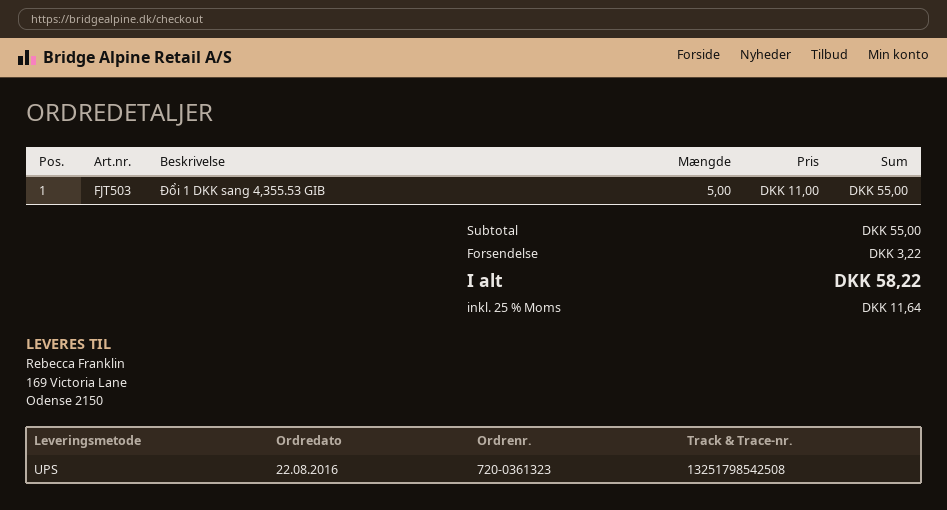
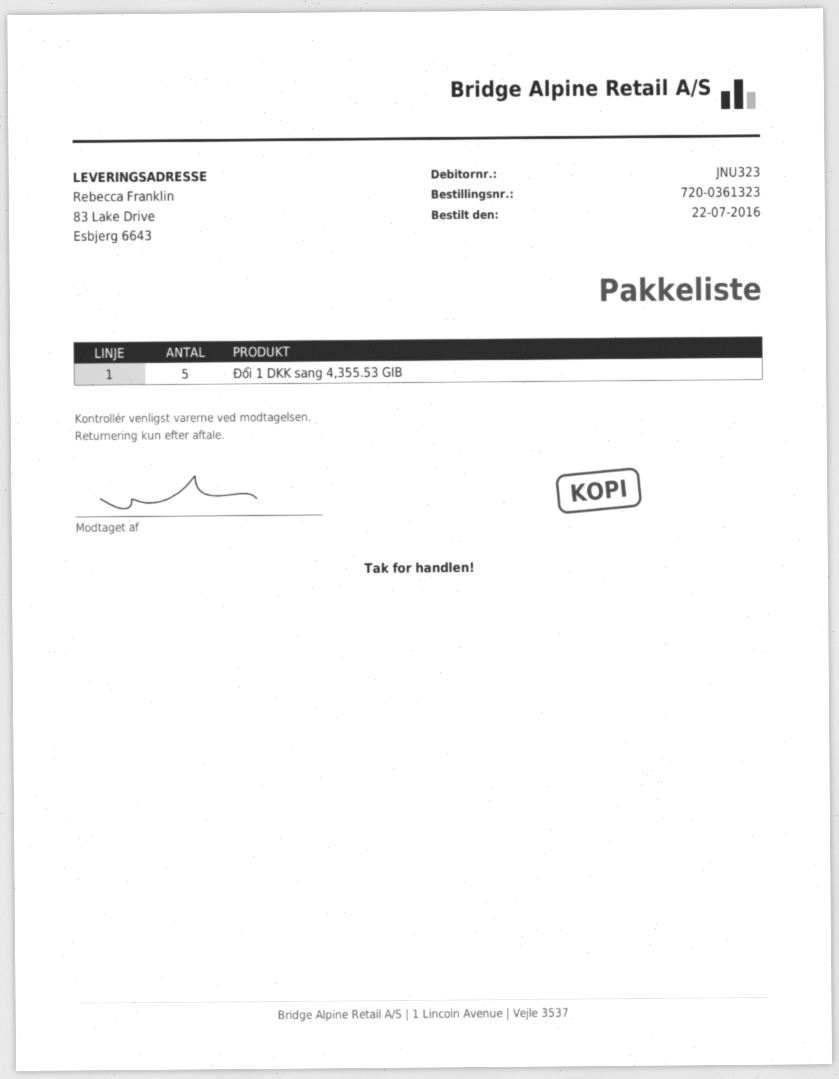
order date: 2016-08-22 -> 2016-07-22
ship to: 169 Victoria Lane, Odense 2150 -> 83 Lake Drive, Esbjerg 6643

